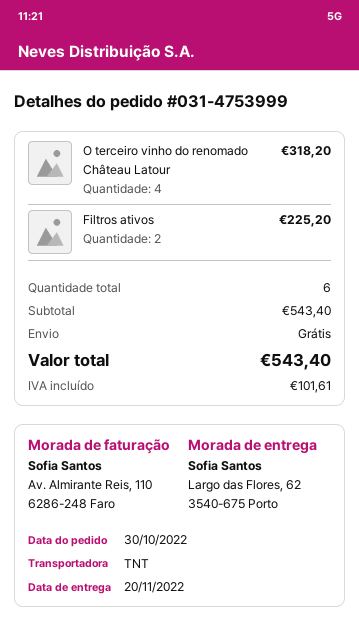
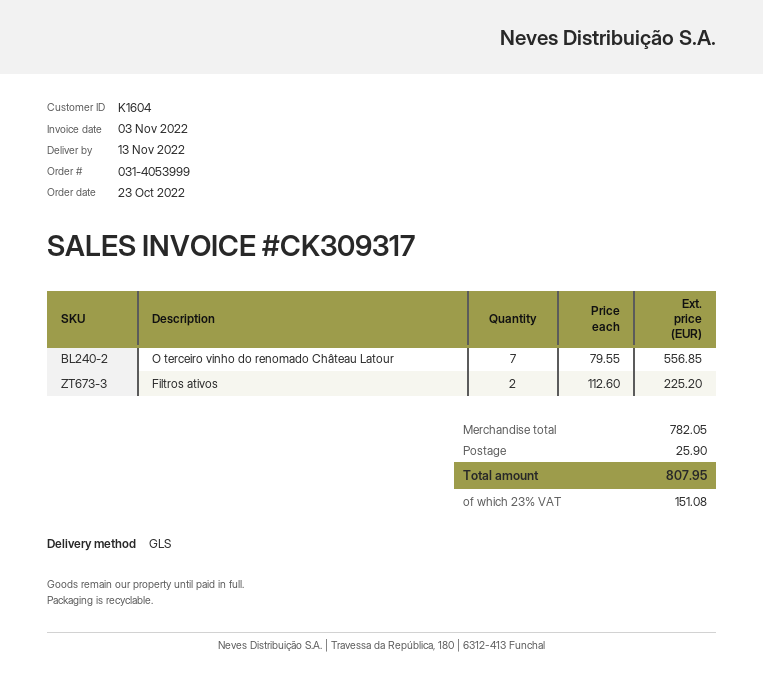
order number: 031-4753999 -> 031-4053999
order date: 2022-10-30 -> 2022-10-23
delivery date: 2022-11-20 -> 2022-11-13
shipping method: TNT -> GLS
O terceiro vinho do renomado Château Latour: 4 for 318.20 -> 7 for 556.85
subtotal: 543.40 -> 782.05
shipping: 0.00 -> 25.90
tax: 101.61 -> 151.08
total: 543.40 -> 807.95

